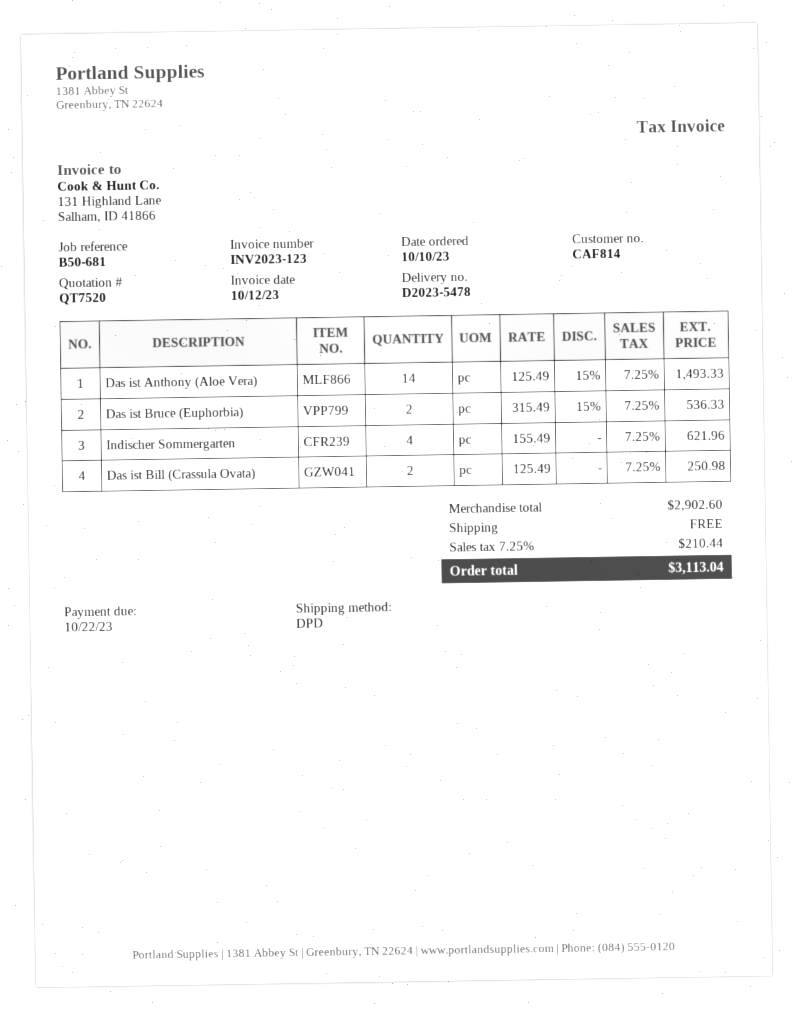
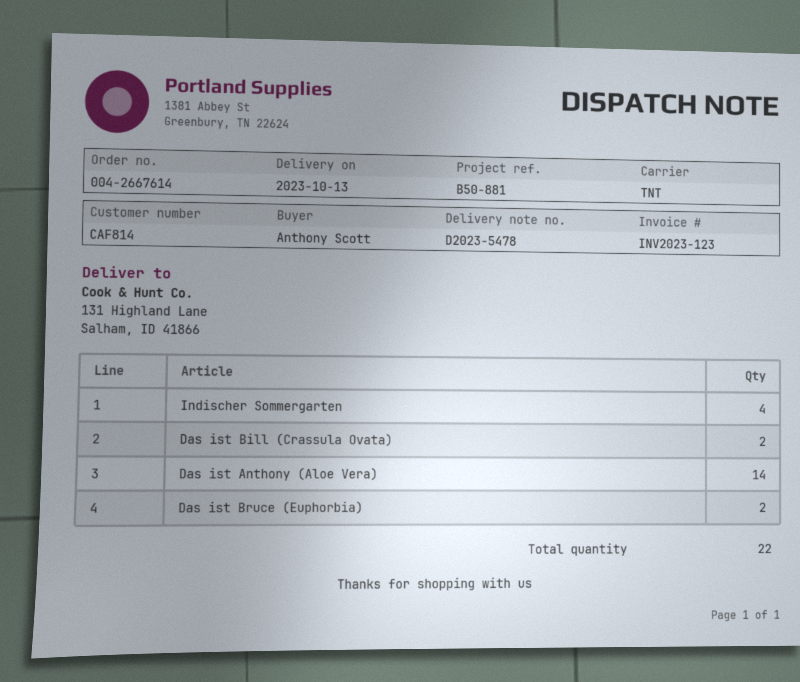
reference: B50-681 -> B50-881
shipping method: DPD -> TNT

